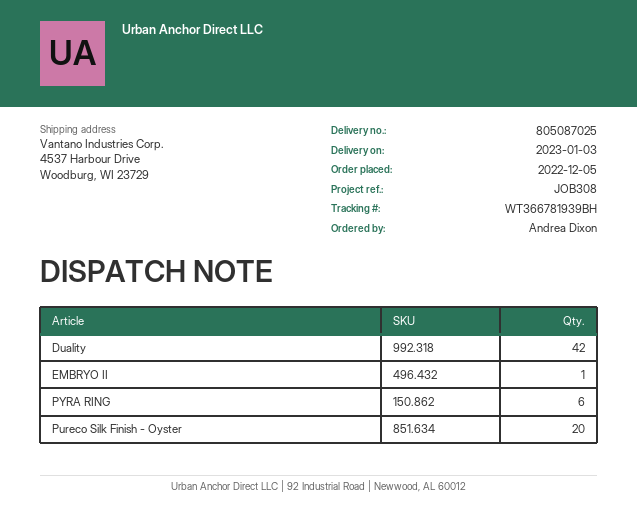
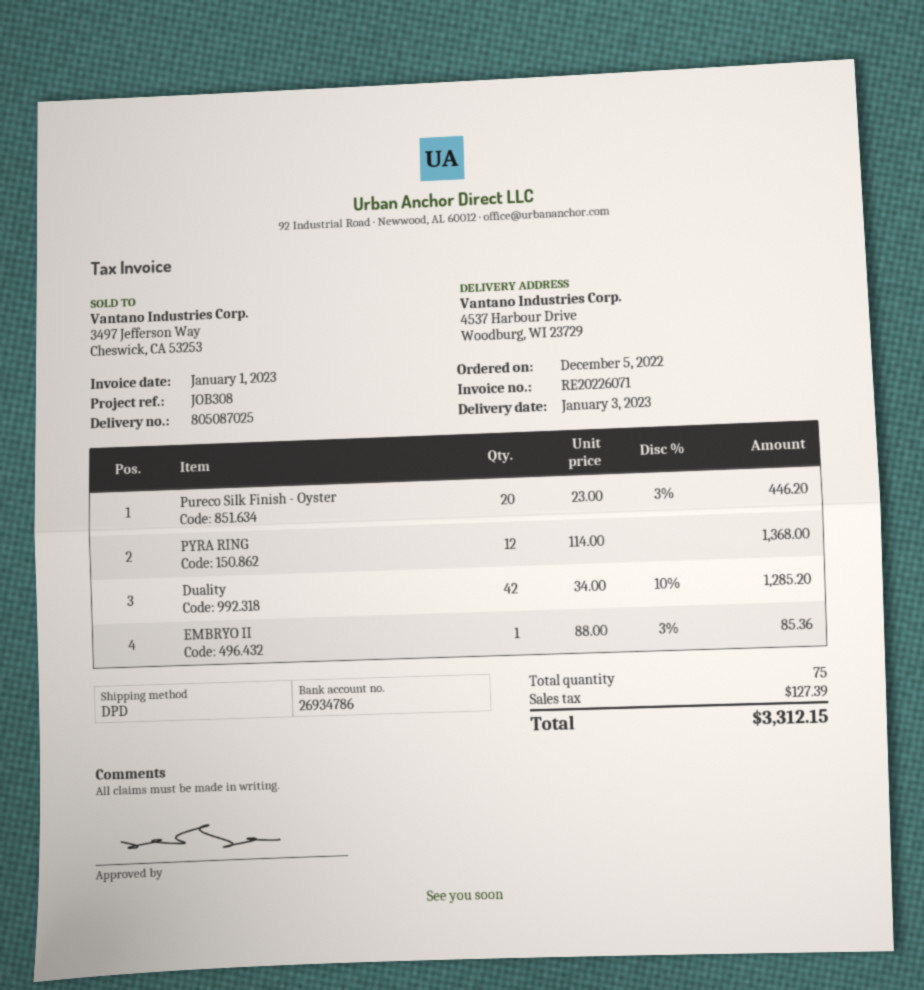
PYRA RING: 6 -> 12

